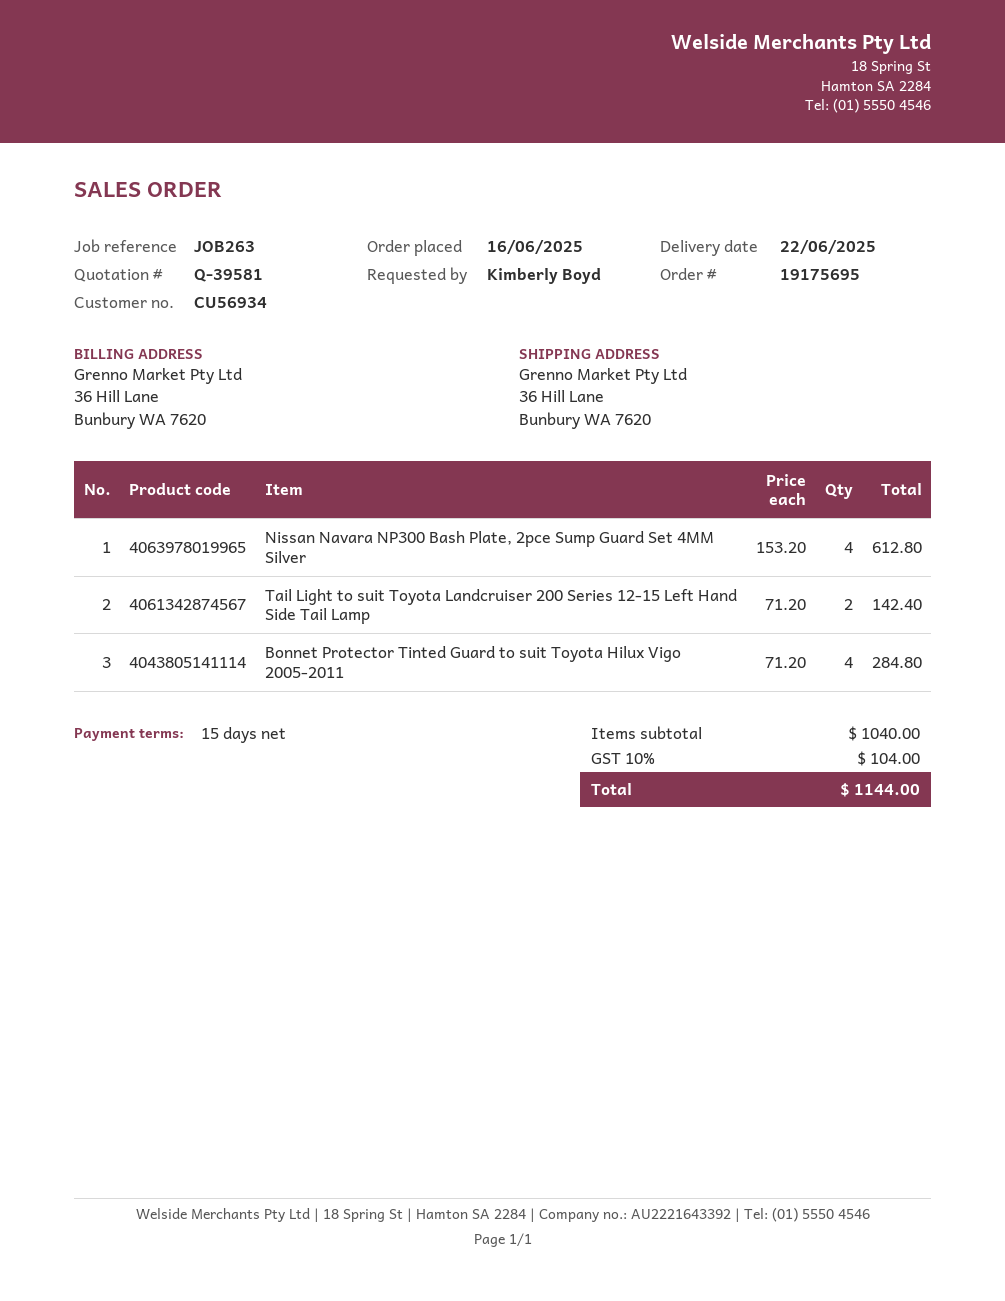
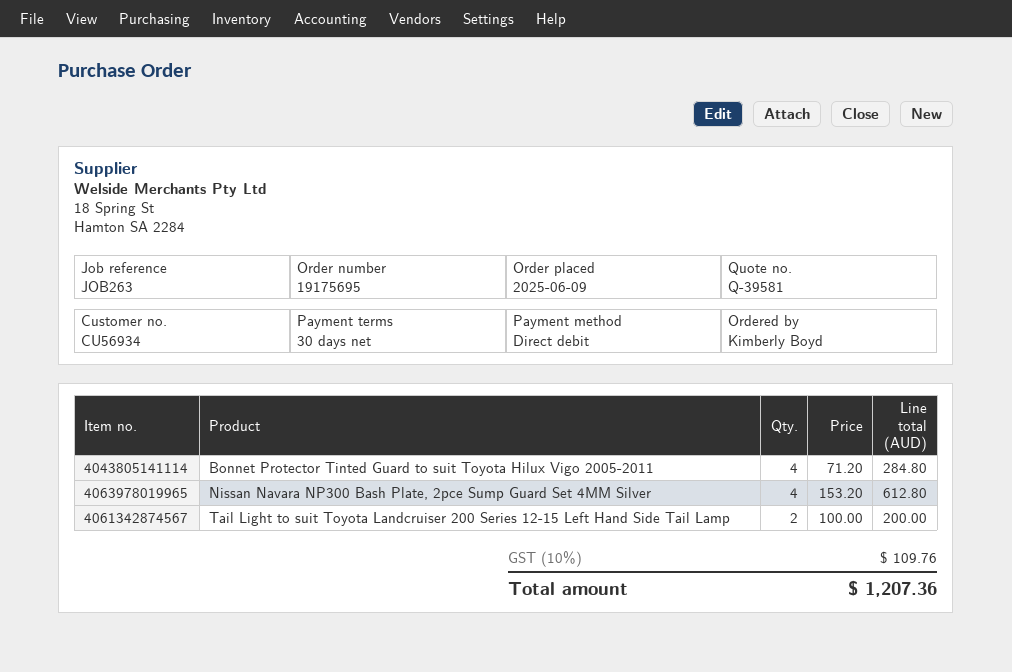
order date: 2025-06-16 -> 2025-06-09
payment terms: 15 days -> 30 days
Tail Light to suit Toyota Landcruiser 200 Series 12-15 Left Hand Side Tail Lamp: 2 x 71.20 = 142.40 -> 2 x 100.00 = 200.00
tax: 10% = 104.00 -> 10% = 109.76
total: 1144.00 -> 1207.36

